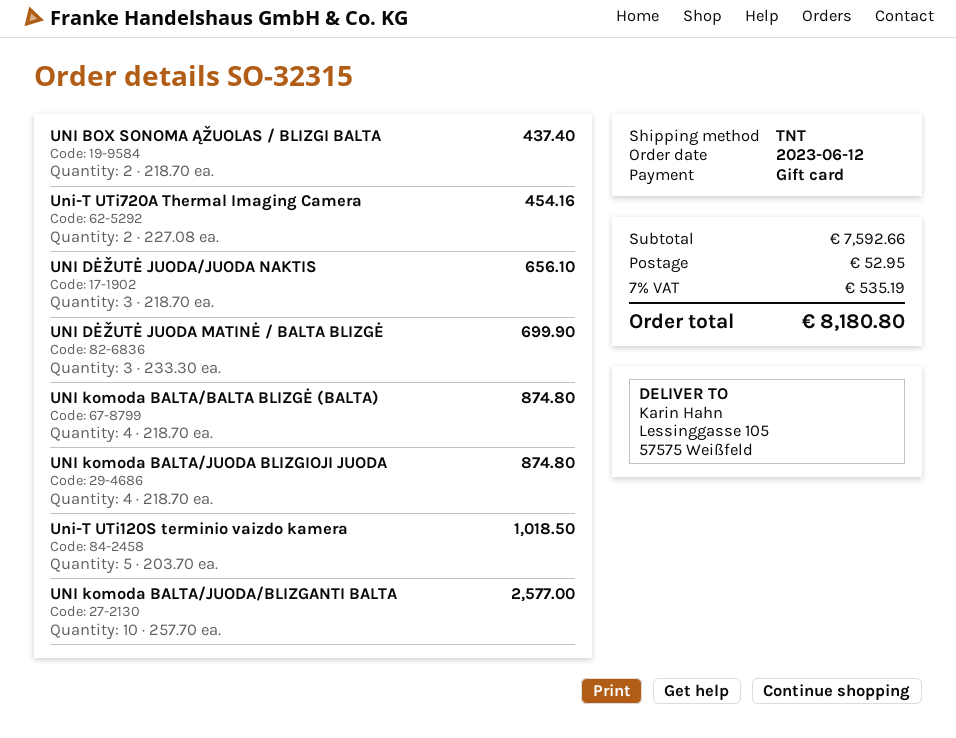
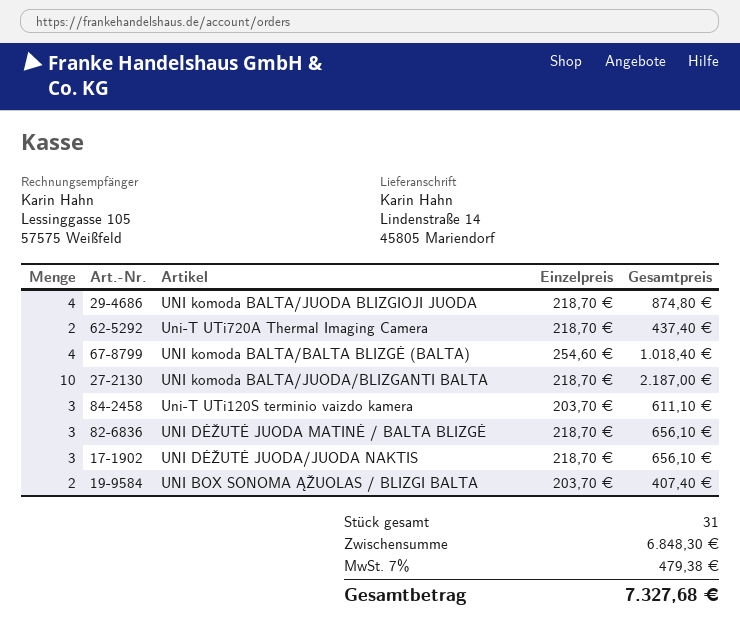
ship to: Lessinggasse 105, 57575 Weißfeld -> Lindenstraße 14, 45805 Mariendorf
UNI BOX SONOMA ĄŽUOLAS / BLIZGI BALTA: 2 x 218.70 = 437.40 -> 2 x 203.70 = 407.40
Uni-T UTi720A Thermal Imaging Camera: 2 x 227.08 = 454.16 -> 2 x 218.70 = 437.40
UNI DĖŽUTĖ JUODA MATINĖ / BALTA BLIZGĖ: 3 x 233.30 = 699.90 -> 3 x 218.70 = 656.10
UNI komoda BALTA/BALTA BLIZGĖ (BALTA): 4 x 218.70 = 874.80 -> 4 x 254.60 = 1018.40
Uni-T UTi120S terminio vaizdo kamera: 5 x 203.70 = 1018.50 -> 3 x 203.70 = 611.10
UNI komoda BALTA/JUODA/BLIZGANTI BALTA: 10 x 257.70 = 2577.00 -> 10 x 218.70 = 2187.00
subtotal: 7592.66 -> 6848.30
shipping: 52.95 -> none
tax: 7% = 535.19 -> 7% = 479.38
total: 8180.80 -> 7327.68

